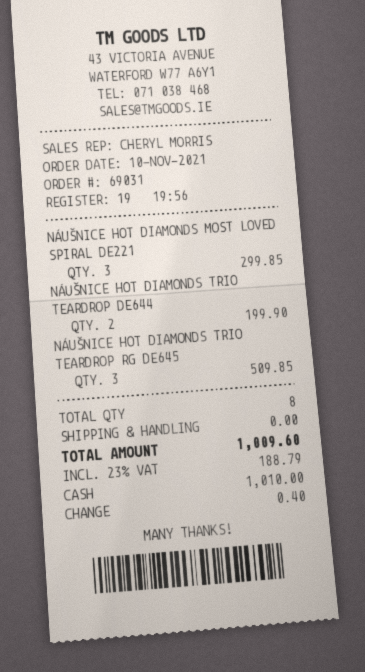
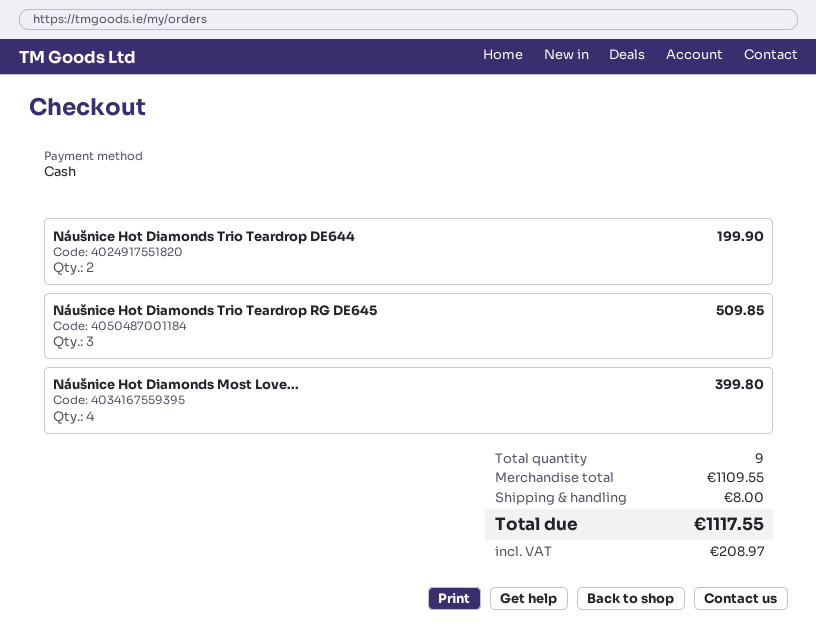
NÁUŠNICE HOT DIAMONDS MOST LOVED SPIRAL DE221: 3 for 299.85 -> 4 for 399.80
total quantity: 8 -> 9
shipping: 0.00 -> 8.00
tax: 188.79 -> 208.97
total: 1009.60 -> 1117.55

